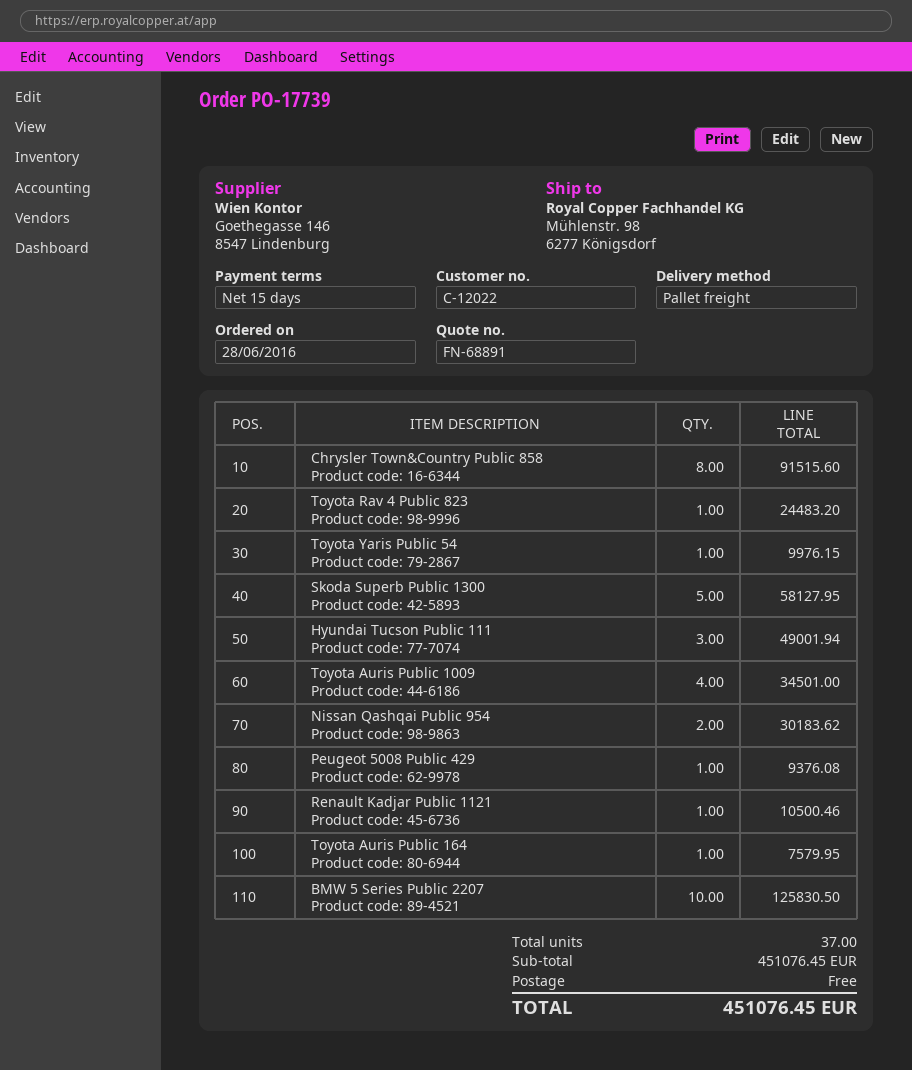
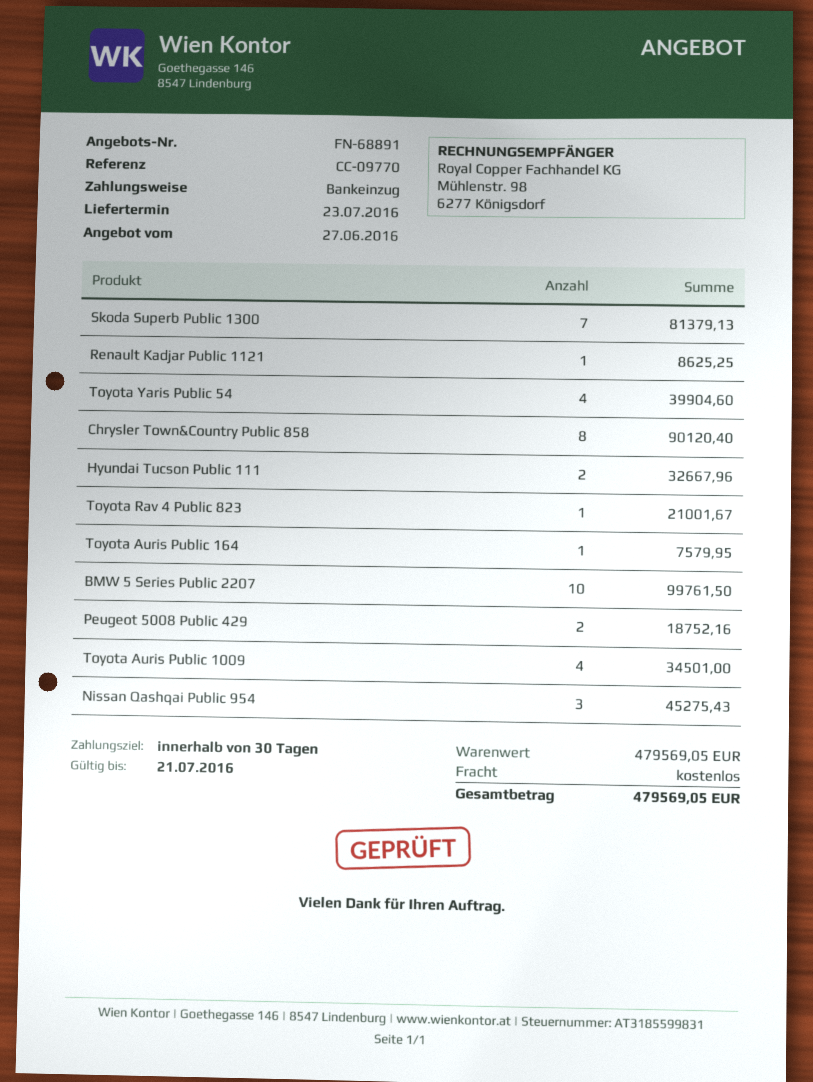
payment terms: 15 days -> 30 days
Chrysler Town&Country Public 858: 8 for 91515.60 -> 8 for 90120.40
Toyota Rav 4 Public 823: 1 for 24483.20 -> 1 for 21001.67
Toyota Yaris Public 54: 1 for 9976.15 -> 4 for 39904.60
Skoda Superb Public 1300: 5 for 58127.95 -> 7 for 81379.13
Hyundai Tucson Public 111: 3 for 49001.94 -> 2 for 32667.96
Nissan Qashqai Public 954: 2 for 30183.62 -> 3 for 45275.43
Peugeot 5008 Public 429: 1 for 9376.08 -> 2 for 18752.16
Renault Kadjar Public 1121: 1 for 10500.46 -> 1 for 8625.25
BMW 5 Series Public 2207: 10 for 125830.50 -> 10 for 99761.50
subtotal: 451076.45 -> 479569.05
total: 451076.45 -> 479569.05

